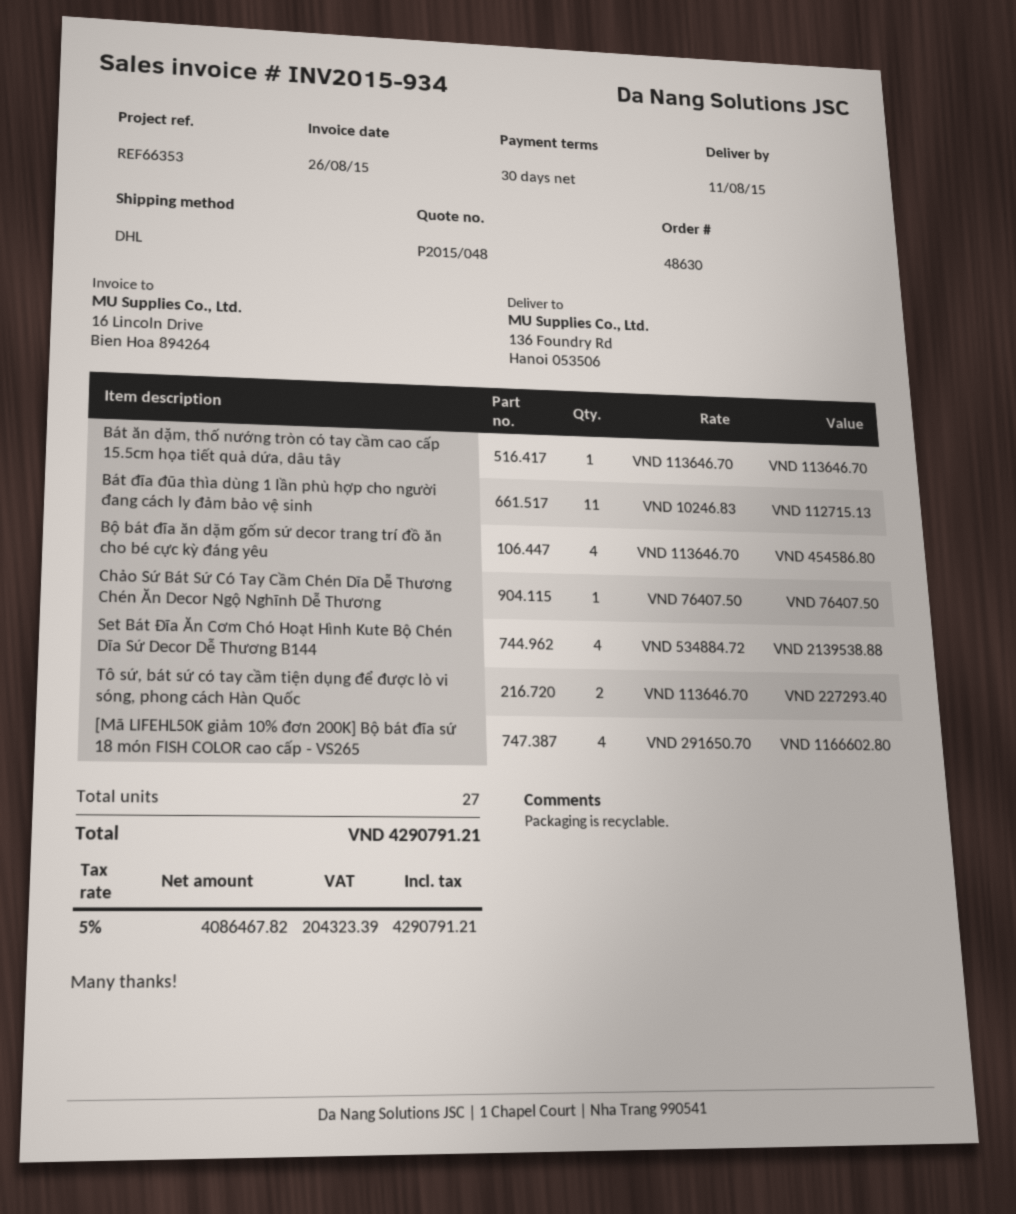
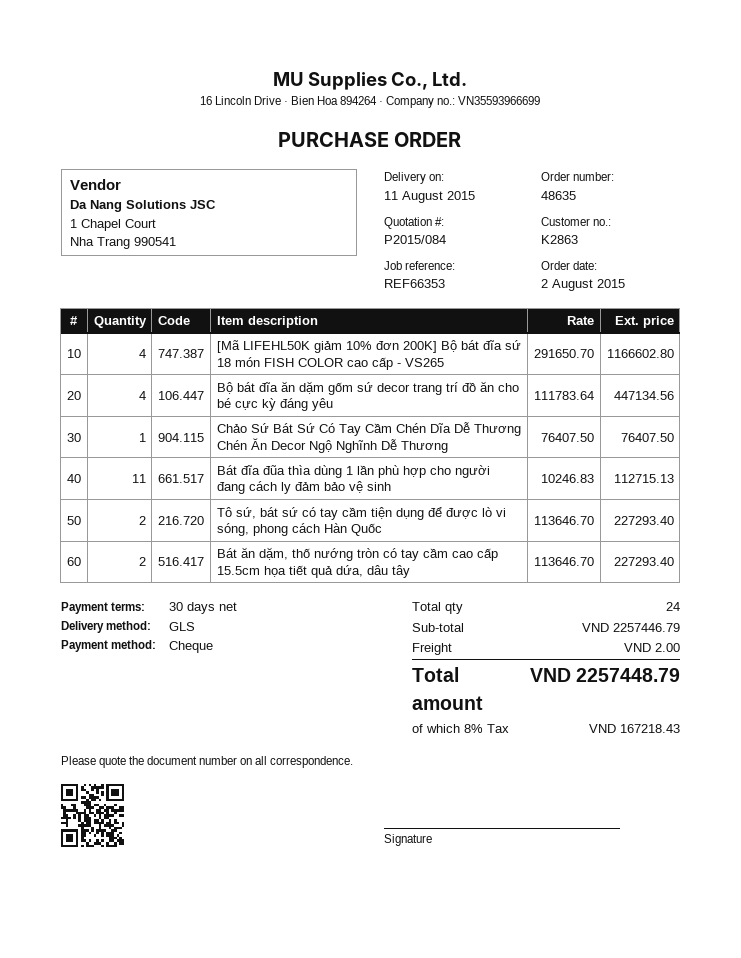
quote number: P2015/048 -> P2015/084
order number: 48630 -> 48635
shipping method: DHL -> GLS
Bát ăn dặm, thố nướng tròn có tay cầm cao cấp 15.5cm họa tiết quả dứa, dâu tây: 1 x 113646.70 = 113646.70 -> 2 x 113646.70 = 227293.40
Bộ bát đĩa ăn dặm gốm sứ decor trang trí đồ ăn cho bé cực kỳ đáng yêu: 4 x 113646.70 = 454586.80 -> 4 x 111783.64 = 447134.56
Set Bát Đĩa Ăn Cơm Chó Hoạt Hình Kute Bộ Chén Dĩa Sứ Decor Dễ Thương B144: 4 x 534884.72 = 2139538.88 -> none
total quantity: 27 -> 24
shipping: none -> 2.00
tax: 5% = 204323.39 -> 8% = 167218.43
total: 4290791.21 -> 2257448.79

